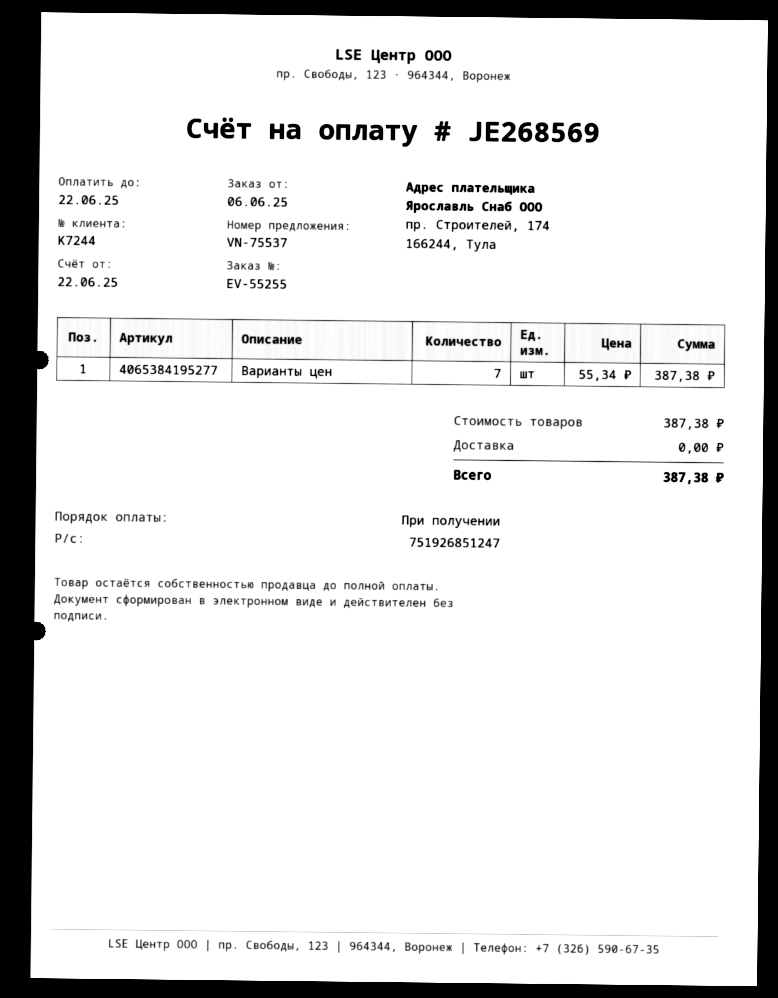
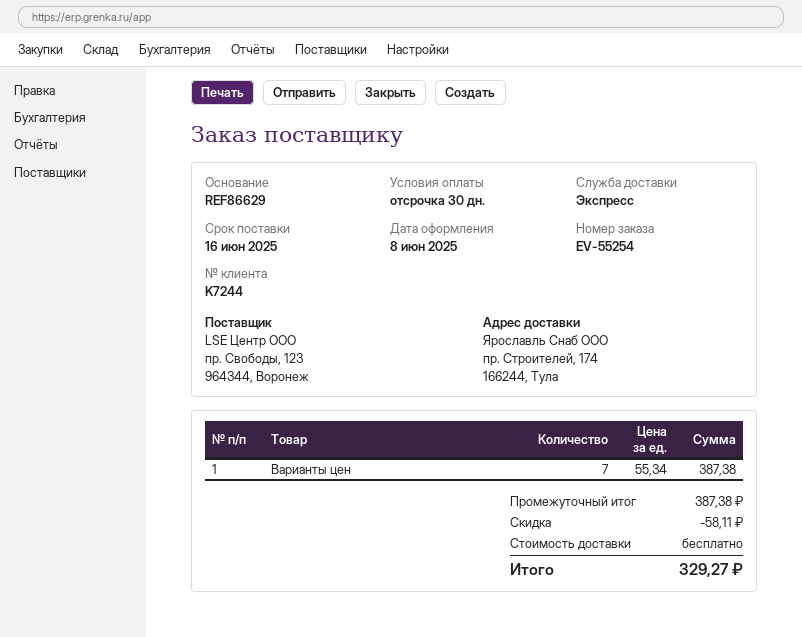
order number: EV-55255 -> EV-55254
order date: 2025-06-06 -> 2025-06-08
payment terms: on receipt -> 30 days
discount: none -> 58.11
total: 387.38 -> 329.27

